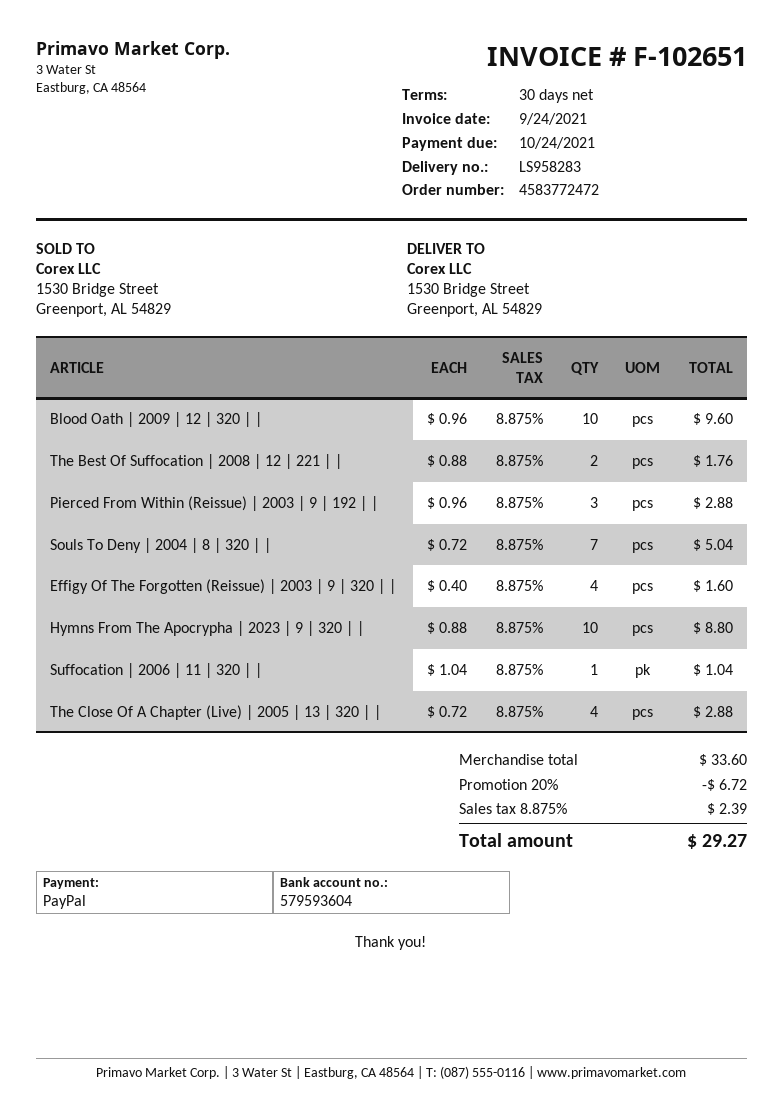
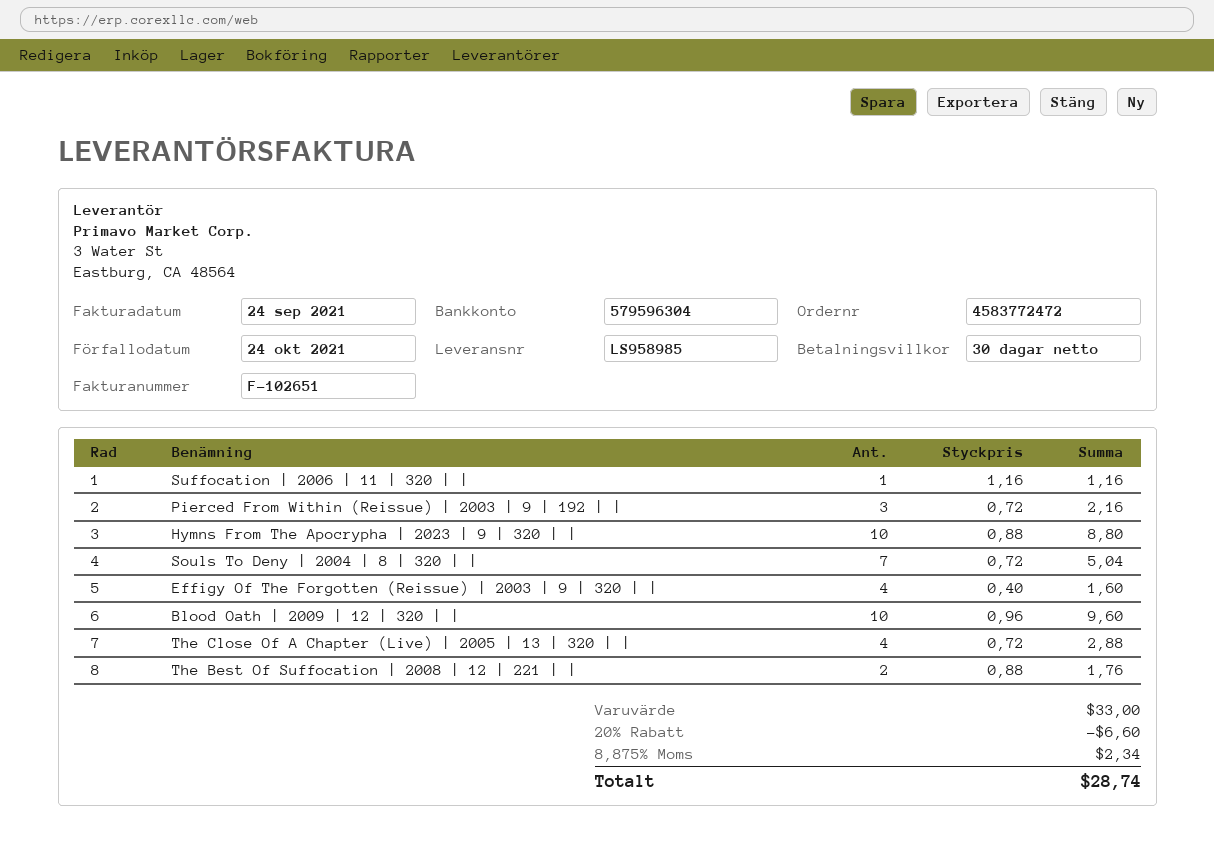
delivery note number: LS958283 -> LS958985
bank account: 579593604 -> 579596304
Pierced From Within (Reissue) | 2003 | 9 | 192 | |: 3 x 0.96 = 2.88 -> 3 x 0.72 = 2.16
Suffocation | 2006 | 11 | 320 | |: 1 x 1.04 = 1.04 -> 1 x 1.16 = 1.16
subtotal: 33.60 -> 33.00
discount: 20% = 6.72 -> 20% = 6.60
tax: 8.875% = 2.39 -> 8.875% = 2.34
total: 29.27 -> 28.74

